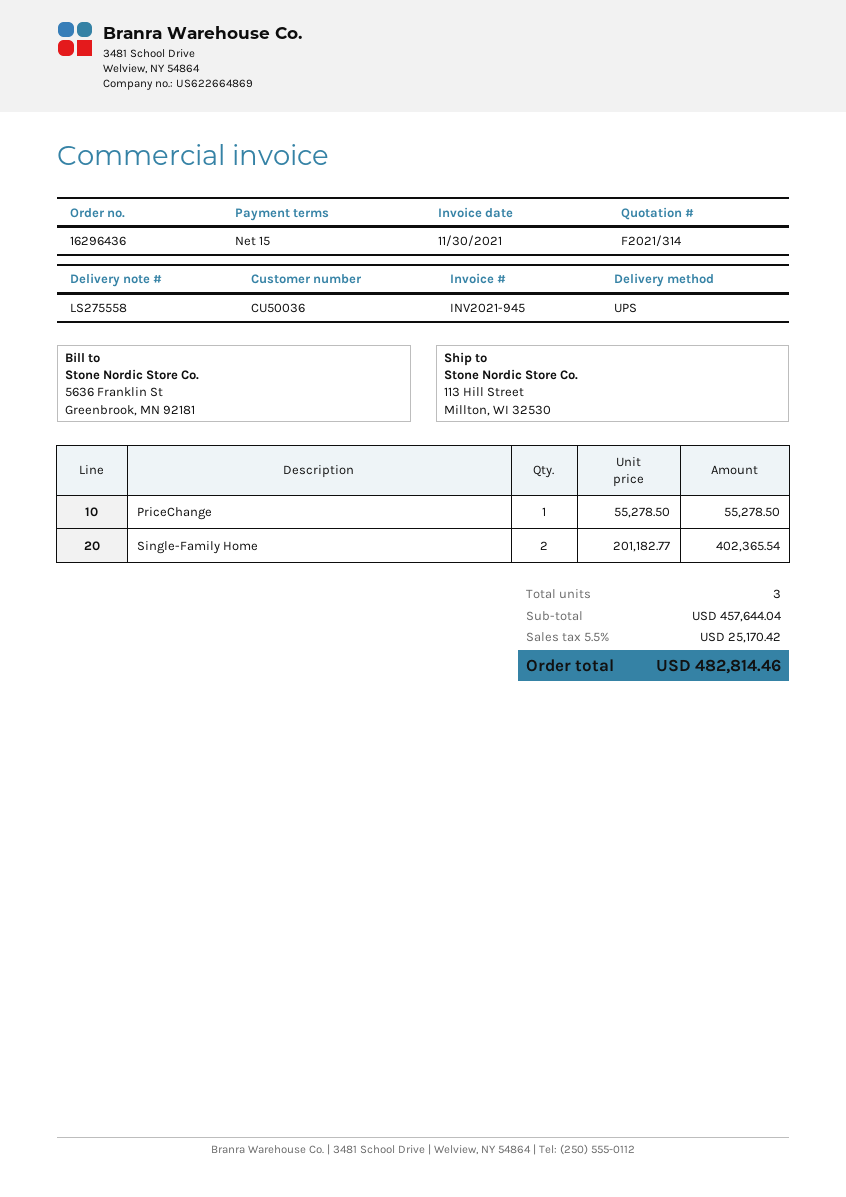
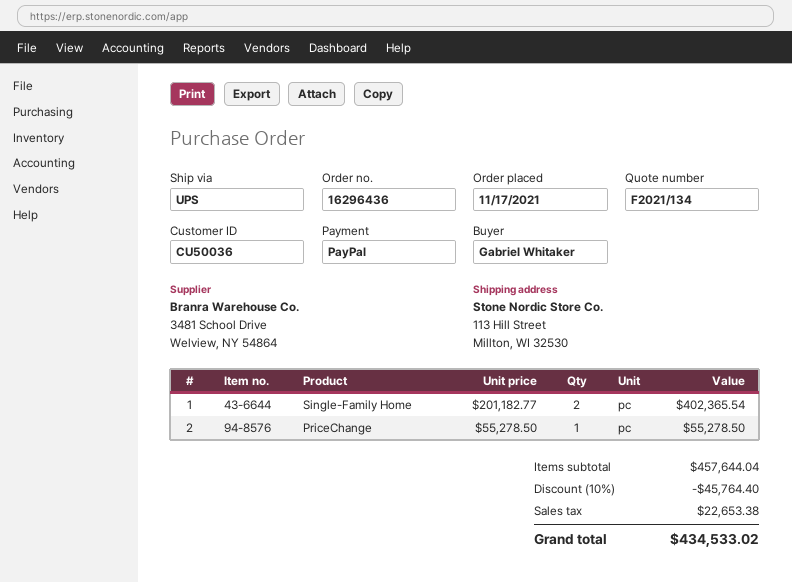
quote number: F2021/314 -> F2021/134
discount: none -> 10% = 45764.40
tax: 25170.42 -> 22653.38
total: 482814.46 -> 434533.02

